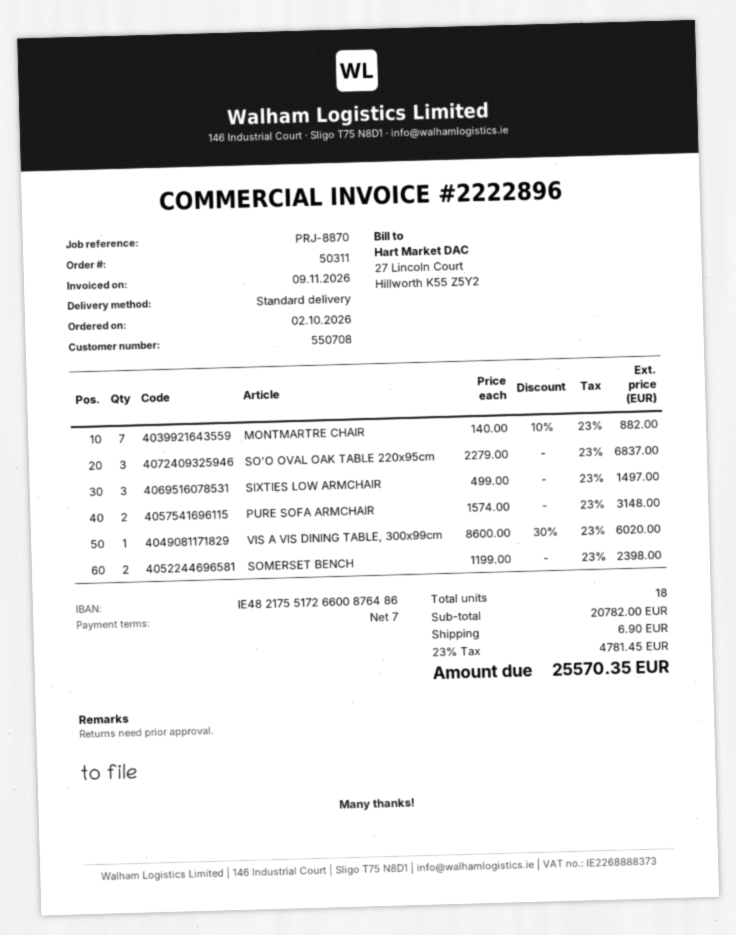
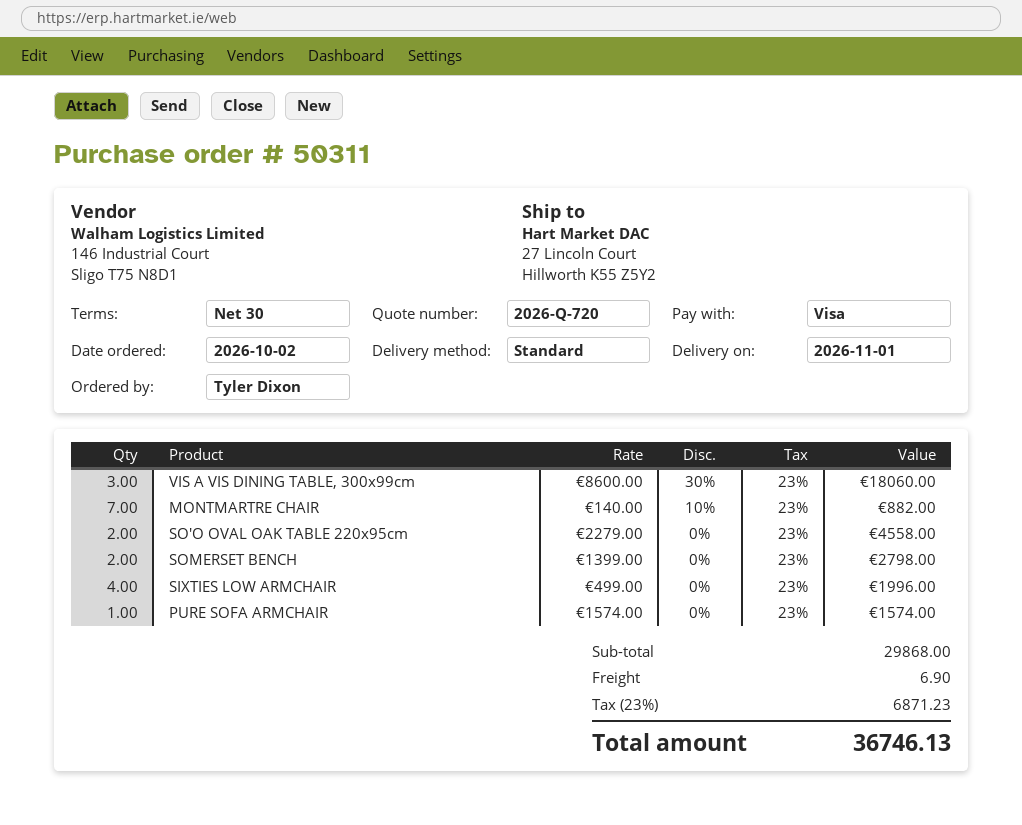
payment terms: 7 days -> 30 days
SO'O OVAL OAK TABLE 220x95cm: 3 x 2279.00 = 6837.00 -> 2 x 2279.00 = 4558.00
SIXTIES LOW ARMCHAIR: 3 x 499.00 = 1497.00 -> 4 x 499.00 = 1996.00
PURE SOFA ARMCHAIR: 2 x 1574.00 = 3148.00 -> 1 x 1574.00 = 1574.00
VIS A VIS DINING TABLE, 300x99cm: 1 x 8600.00 - 30% = 6020.00 -> 3 x 8600.00 - 30% = 18060.00
SOMERSET BENCH: 2 x 1199.00 = 2398.00 -> 2 x 1399.00 = 2798.00
subtotal: 20782.00 -> 29868.00
tax: 23% = 4781.45 -> 23% = 6871.23
total: 25570.35 -> 36746.13

